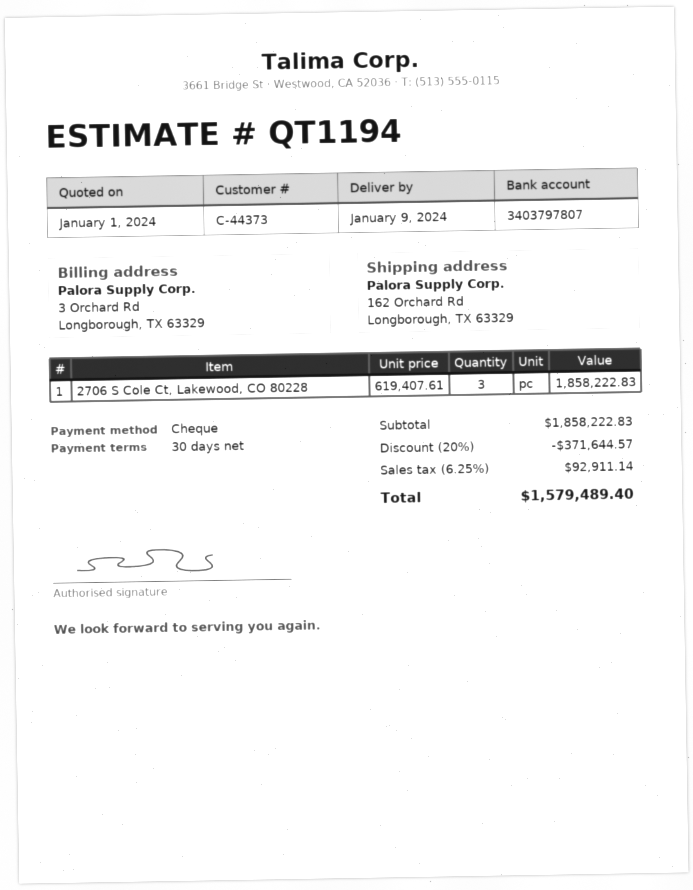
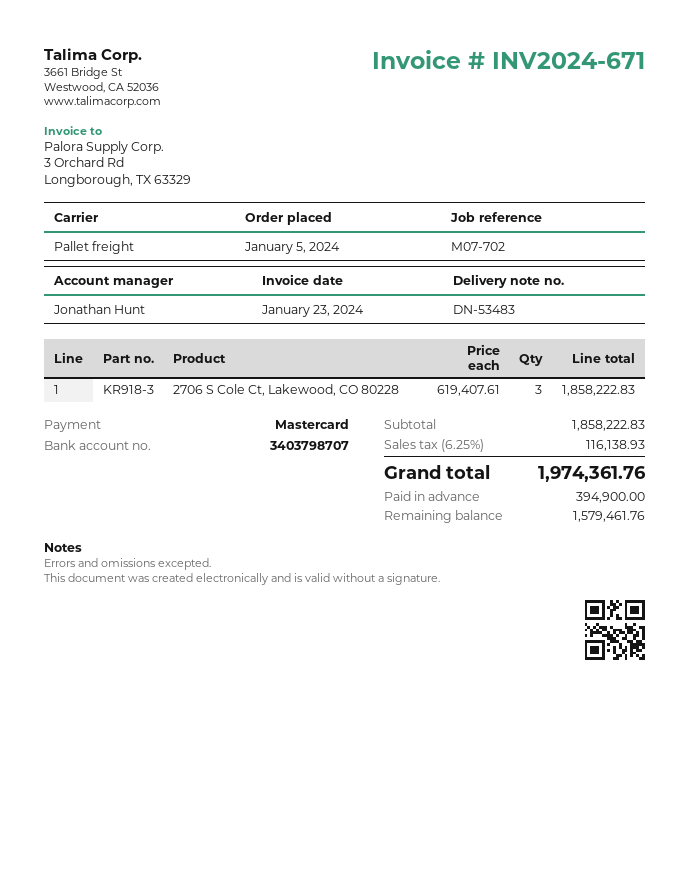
payment method: cheque -> Mastercard
bank account: 3403797807 -> 3403798707
discount: 20% = 371644.57 -> none
tax: 6.25% = 92911.14 -> 6.25% = 116138.93
total: 1579489.40 -> 1974361.76

